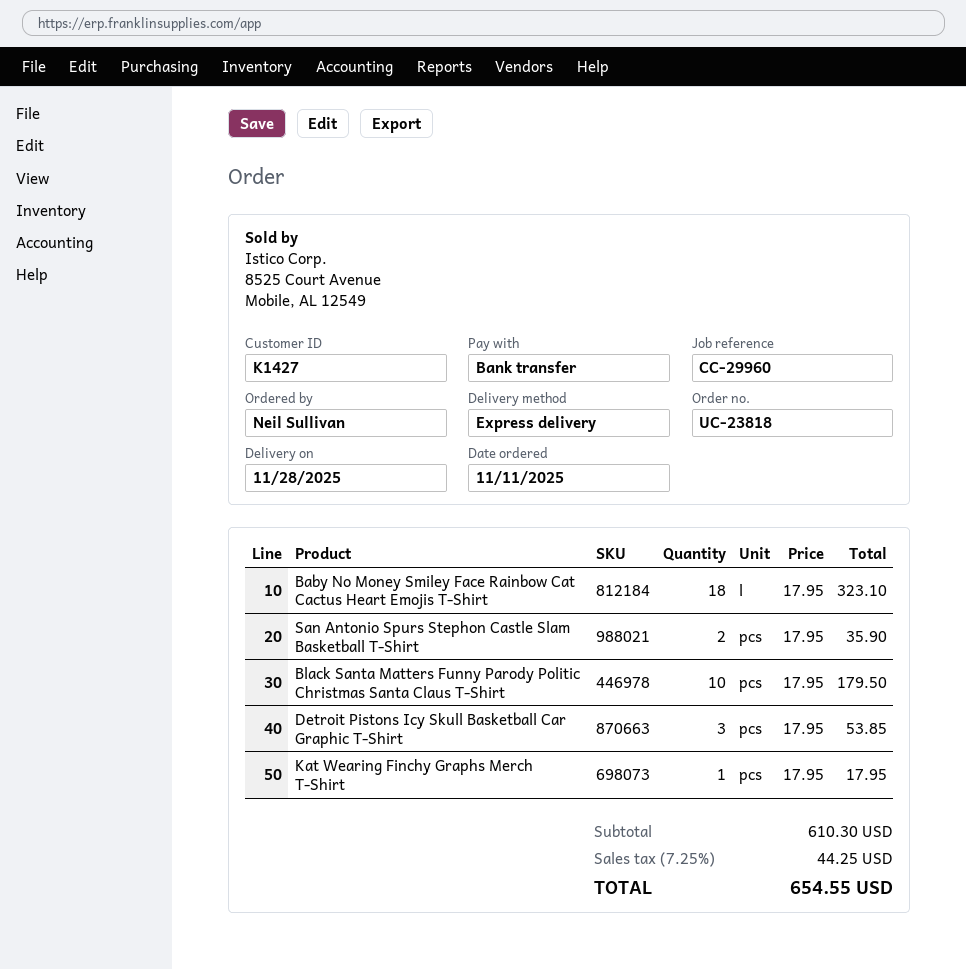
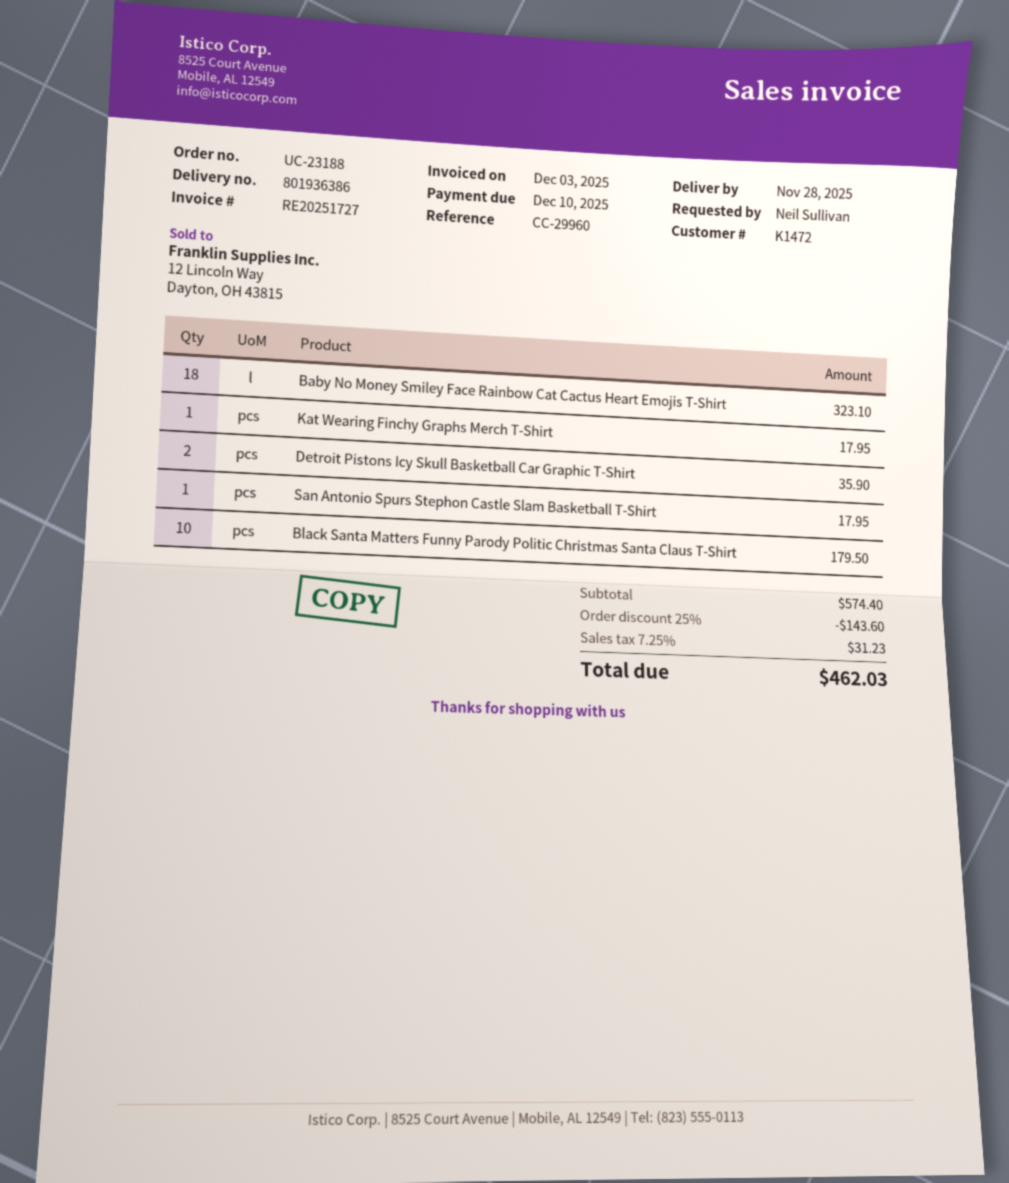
order number: UC-23818 -> UC-23188
customer number: K1427 -> K1472
San Antonio Spurs Stephon Castle Slam Basketball T-Shirt: 2 for 35.90 -> 1 for 17.95
Detroit Pistons Icy Skull Basketball Car Graphic T-Shirt: 3 for 53.85 -> 2 for 35.90
subtotal: 610.30 -> 574.40
discount: none -> 25% = 143.60
tax: 7.25% = 44.25 -> 7.25% = 31.23
total: 654.55 -> 462.03

